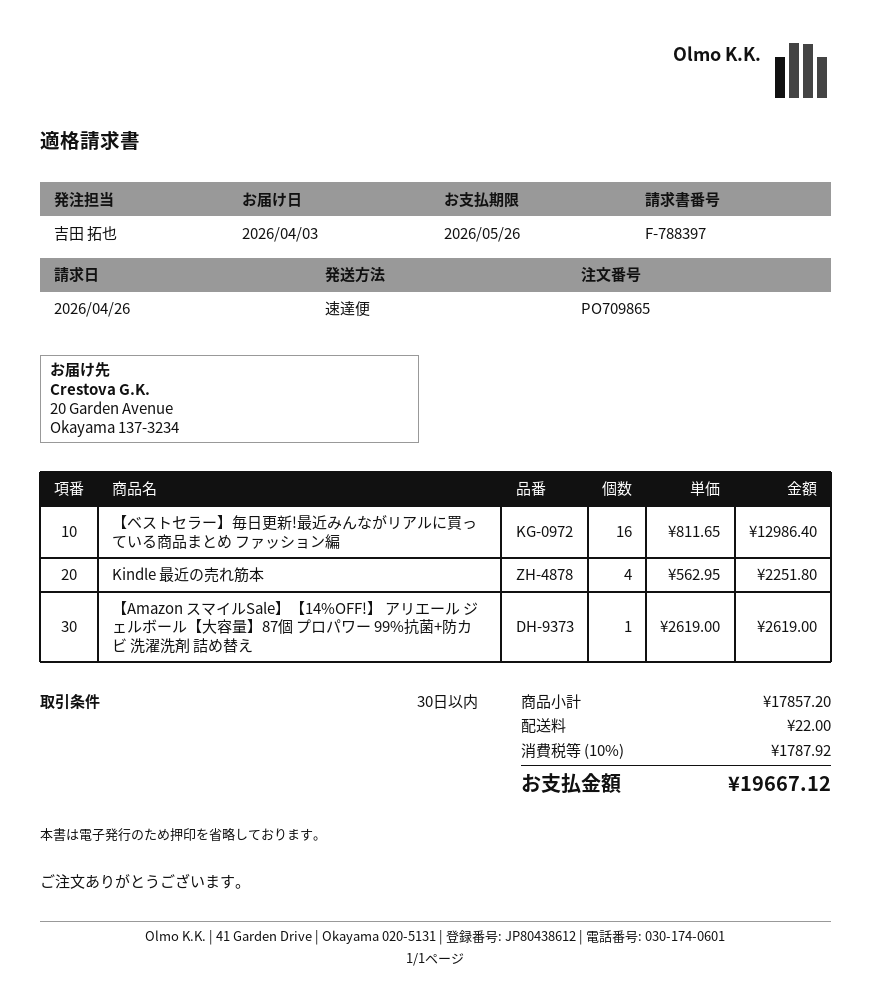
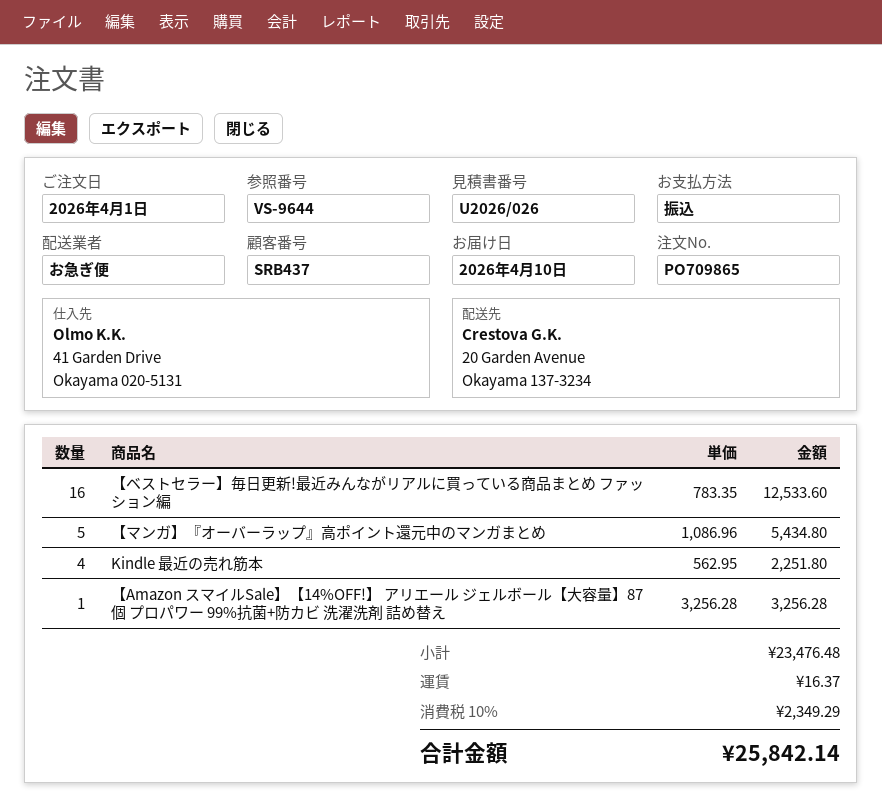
delivery date: 2026-04-03 -> 2026-04-10
【ベストセラー】毎日更新!最近みんながリアルに買っている商品まとめ ファッション編: 16 x 811.65 = 12986.40 -> 16 x 783.35 = 12533.60
【Amazon スマイルSale】【14%OFF!】 アリエール ジェルボール【大容量】87個 プロパワー 99%抗菌+防カビ 洗濯洗剤 詰め替え: 1 x 2619.00 = 2619.00 -> 1 x 3256.28 = 3256.28
【マンガ】『オーバーラップ』高ポイント還元中のマンガまとめ: none -> 5 x 1086.96 = 5434.80
subtotal: 17857.20 -> 23476.48
shipping: 22.00 -> 16.37
tax: 10% = 1787.92 -> 10% = 2349.29
total: 19667.12 -> 25842.14

